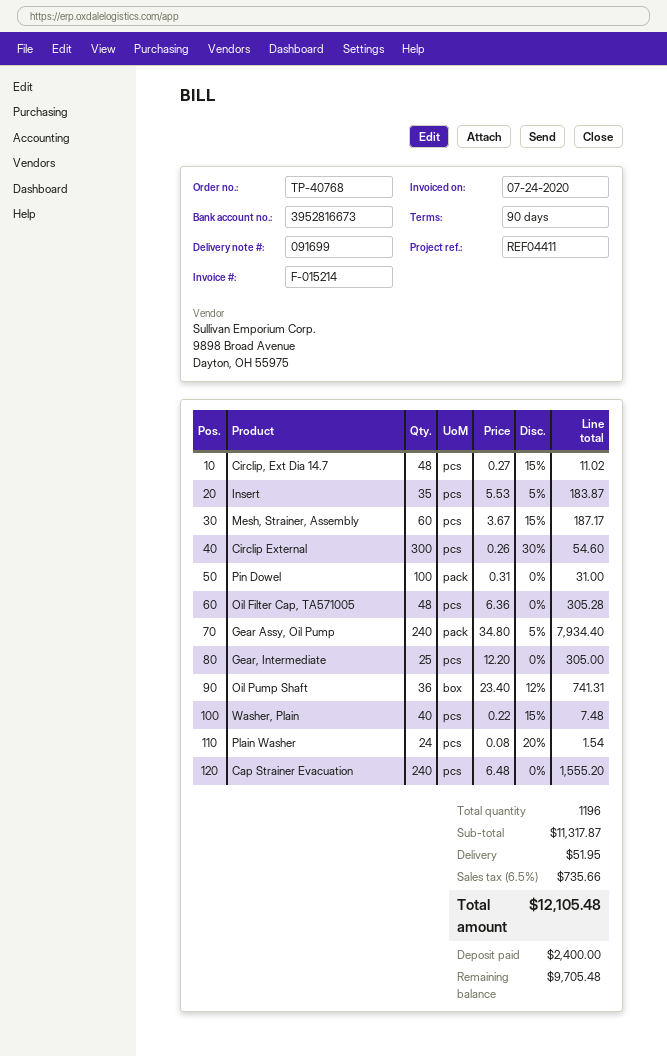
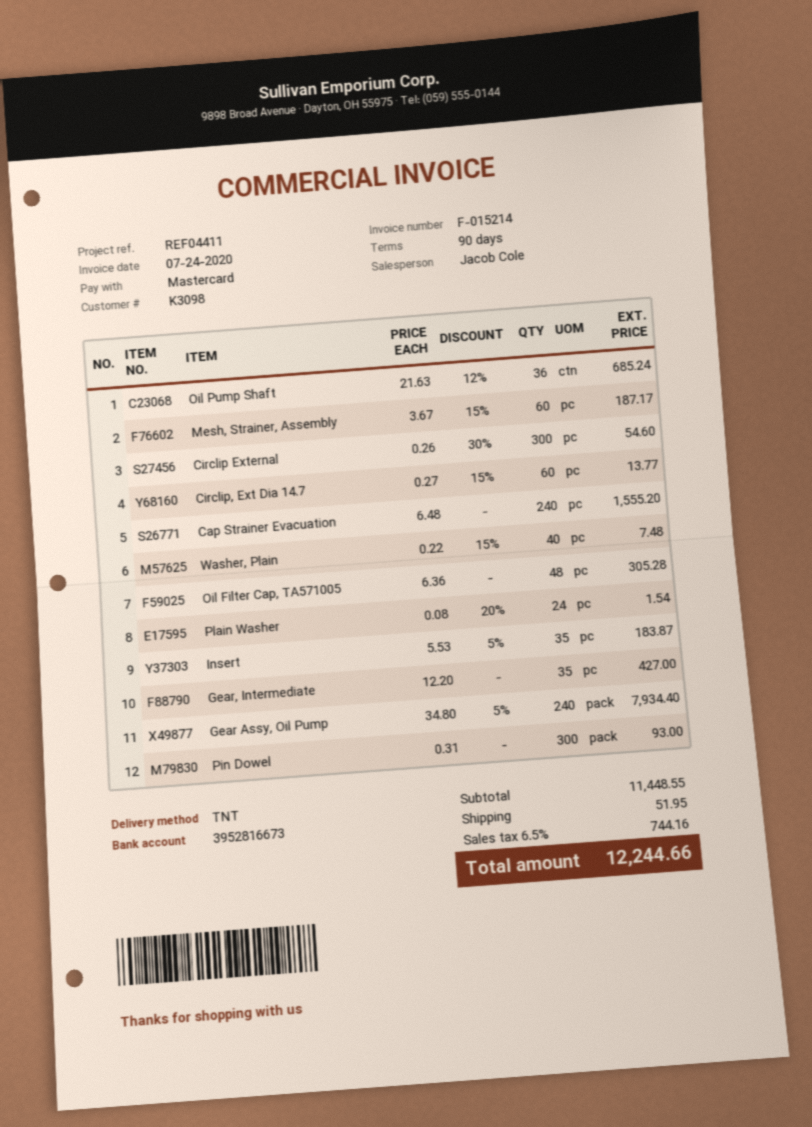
Circlip, Ext Dia 14.7: 48 x 0.27 - 15% = 11.02 -> 60 x 0.27 - 15% = 13.77
Pin Dowel: 100 x 0.31 = 31.00 -> 300 x 0.31 = 93.00
Gear, Intermediate: 25 x 12.20 = 305.00 -> 35 x 12.20 = 427.00
Oil Pump Shaft: 36 x 23.40 - 12% = 741.31 -> 36 x 21.63 - 12% = 685.24
subtotal: 11317.87 -> 11448.55
tax: 6.5% = 735.66 -> 6.5% = 744.16
total: 12105.48 -> 12244.66

